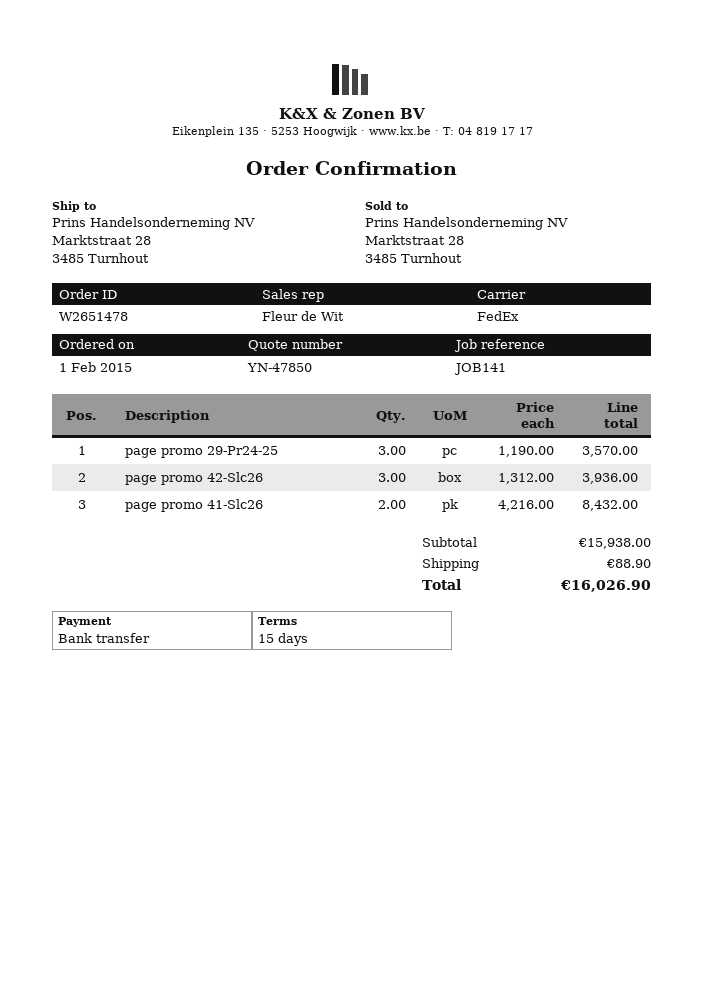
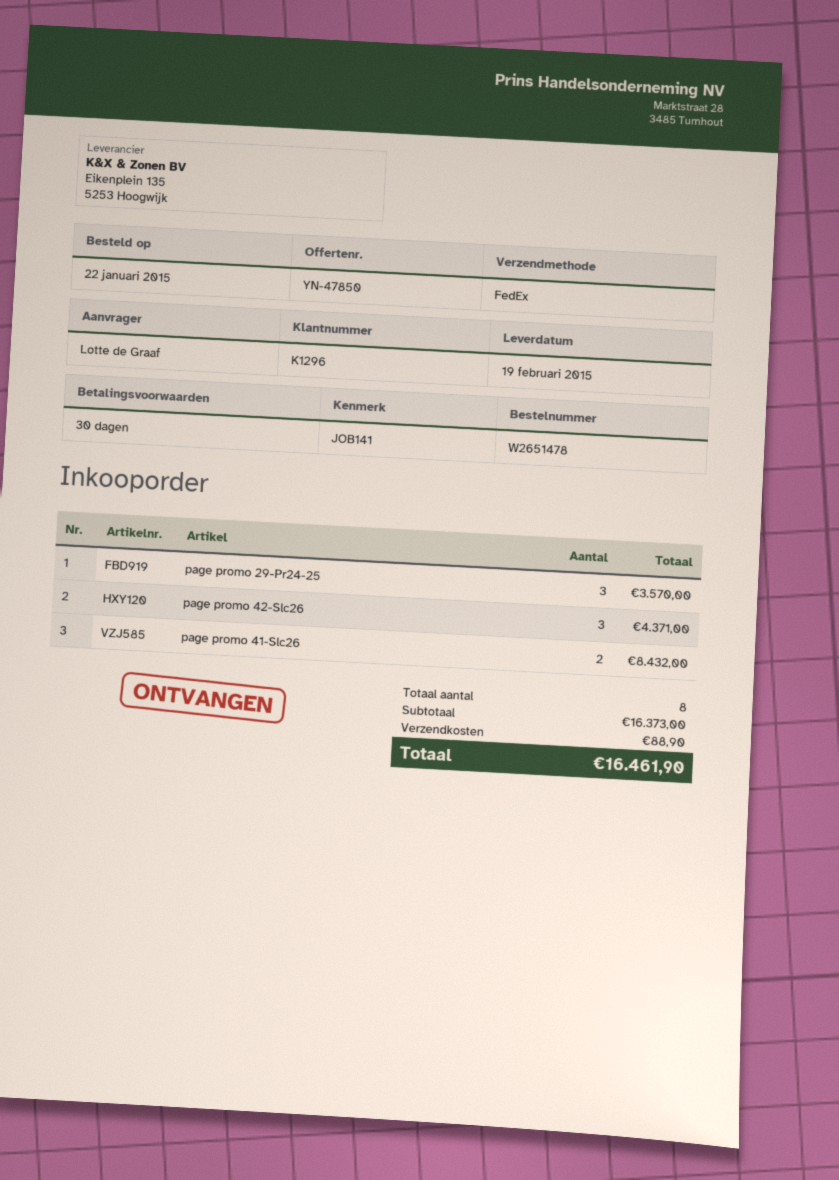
order date: 2015-02-01 -> 2015-01-22
payment terms: 15 days -> 30 days
page promo 42-Slc26: 3 for 3936.00 -> 3 for 4371.00
subtotal: 15938.00 -> 16373.00
total: 16026.90 -> 16461.90

